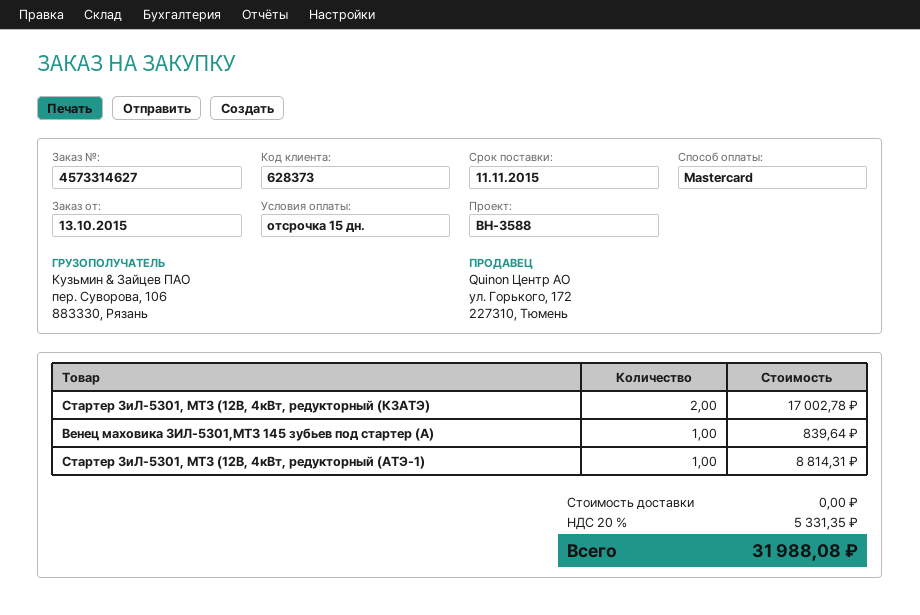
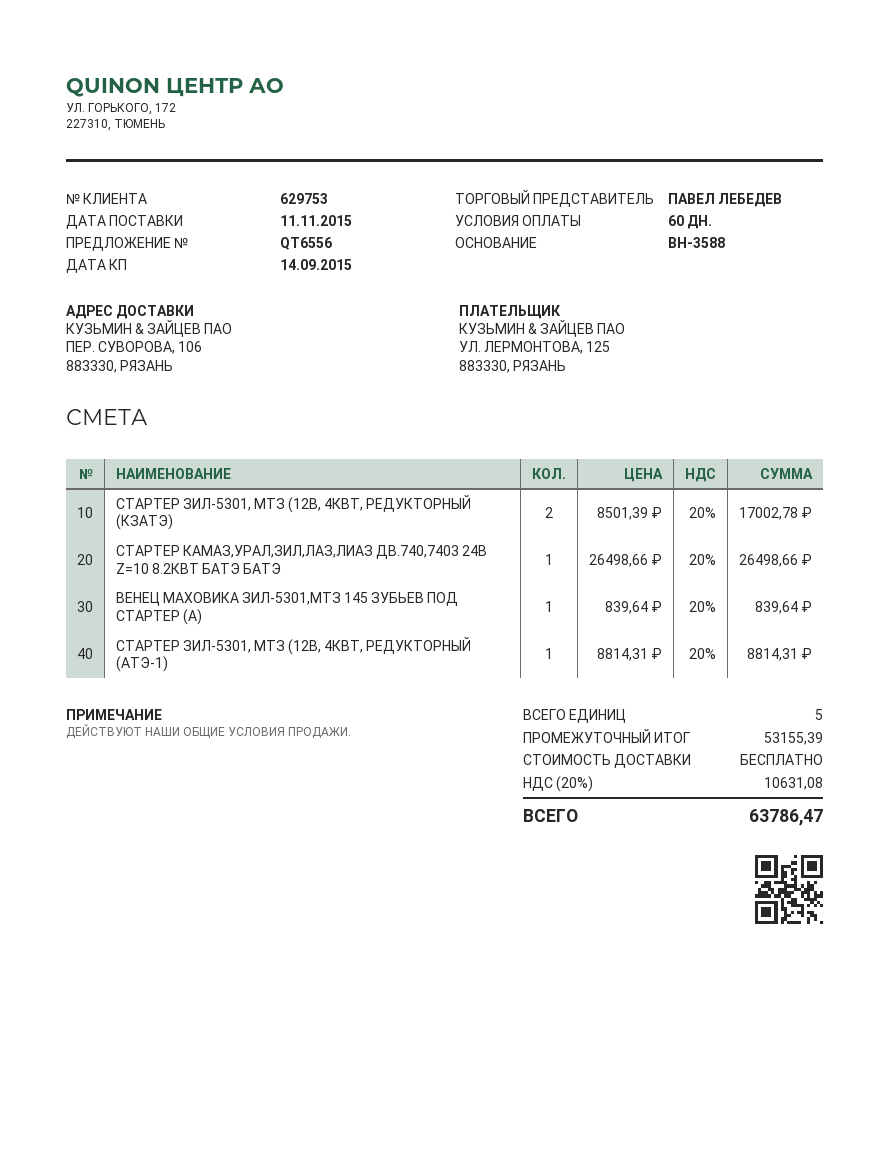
payment terms: 15 days -> 60 days
customer number: 628373 -> 629753
СТАРТЕР КАМАЗ,УРАЛ,ЗИЛ,ЛАЗ,ЛИАЗ ДВ.740,7403 24В Z=10 8.2КВТ БАТЭ БАТЭ: none -> 1 for 26498.66
tax: 20% = 5331.35 -> 20% = 10631.08
total: 31988.08 -> 63786.47

